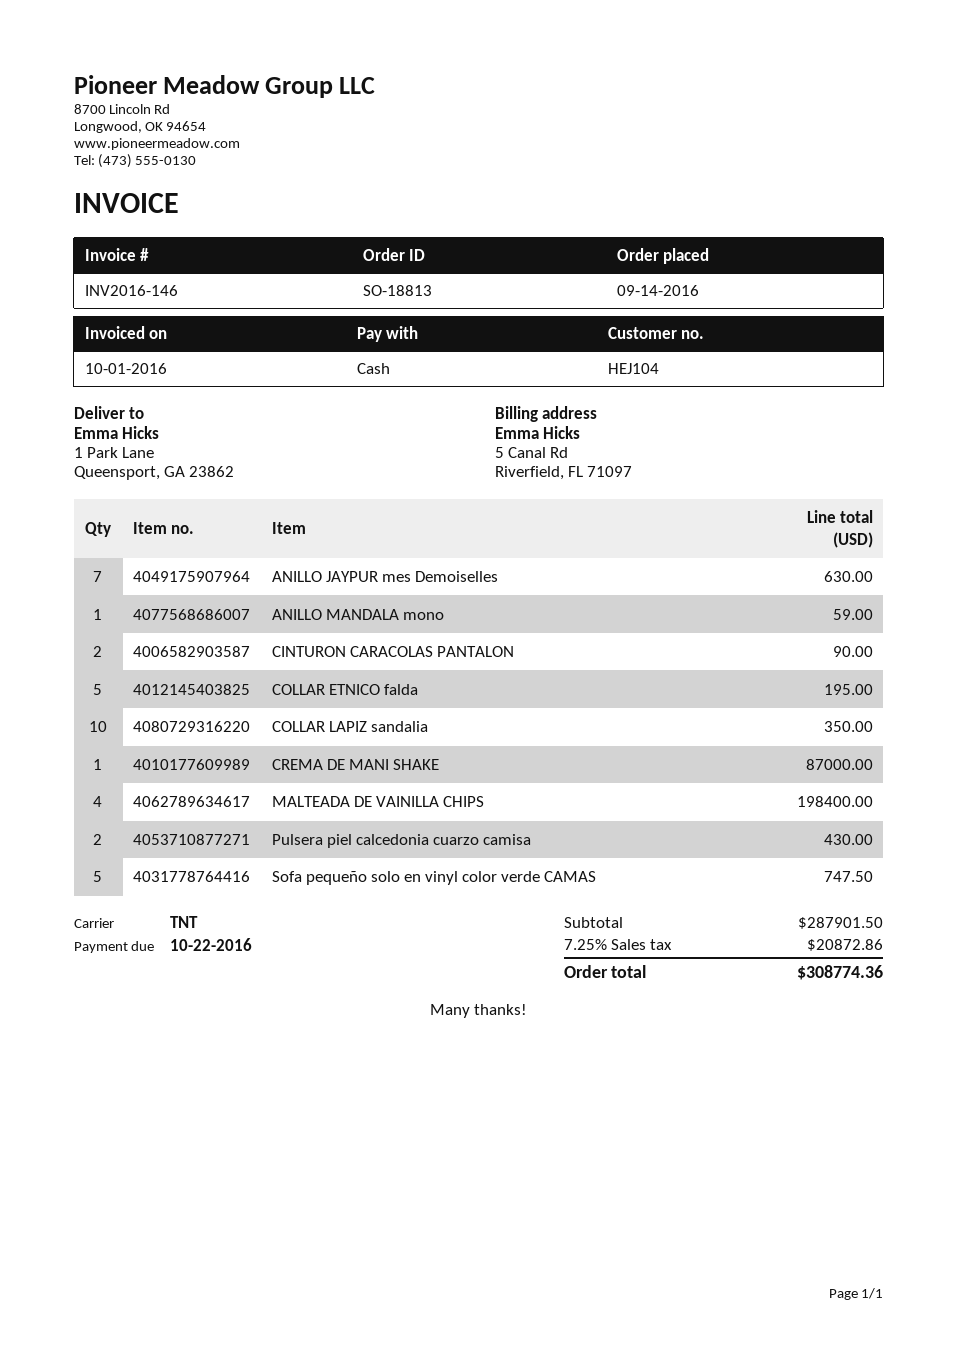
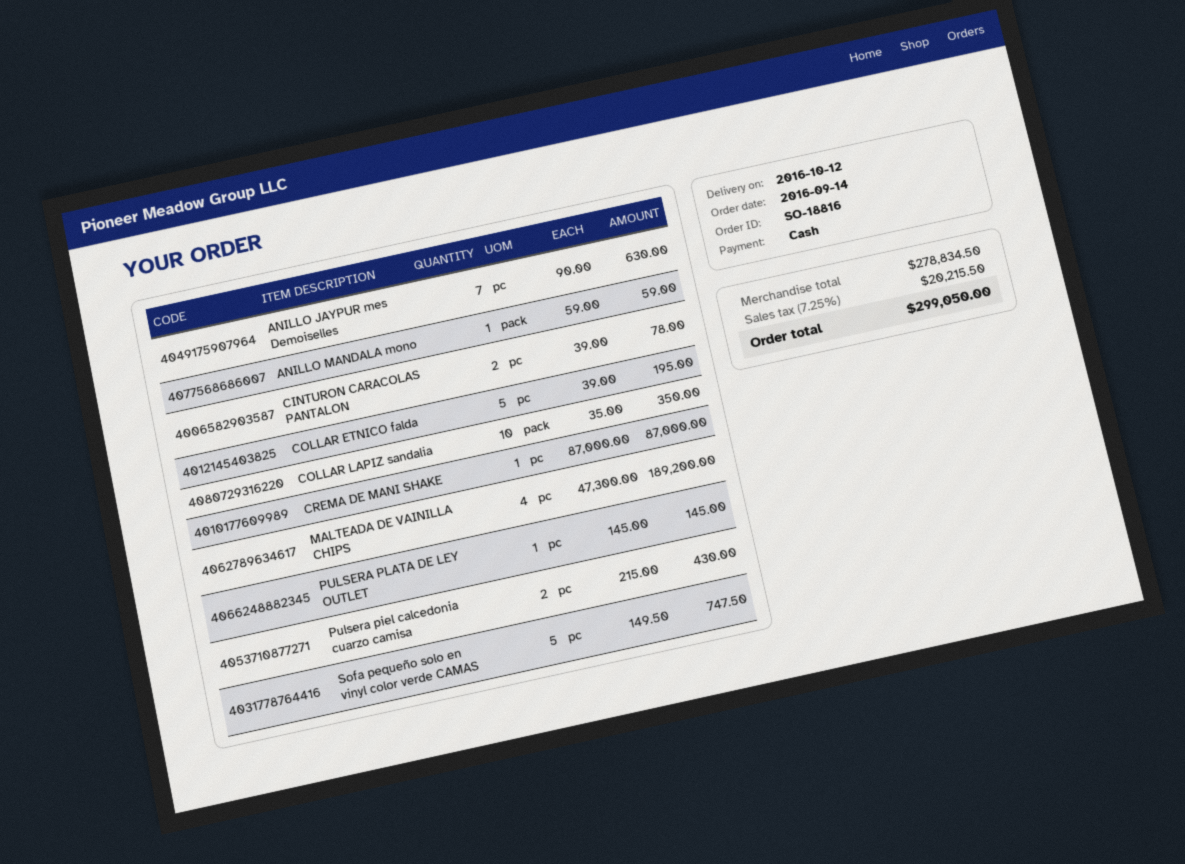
order number: SO-18813 -> SO-18816
CINTURON CARACOLAS PANTALON: 2 for 90.00 -> 2 for 78.00
MALTEADA DE VAINILLA CHIPS: 4 for 198400.00 -> 4 for 189200.00
PULSERA PLATA DE LEY OUTLET: none -> 1 for 145.00
subtotal: 287901.50 -> 278834.50
tax: 7.25% = 20872.86 -> 7.25% = 20215.50
total: 308774.36 -> 299050.00

